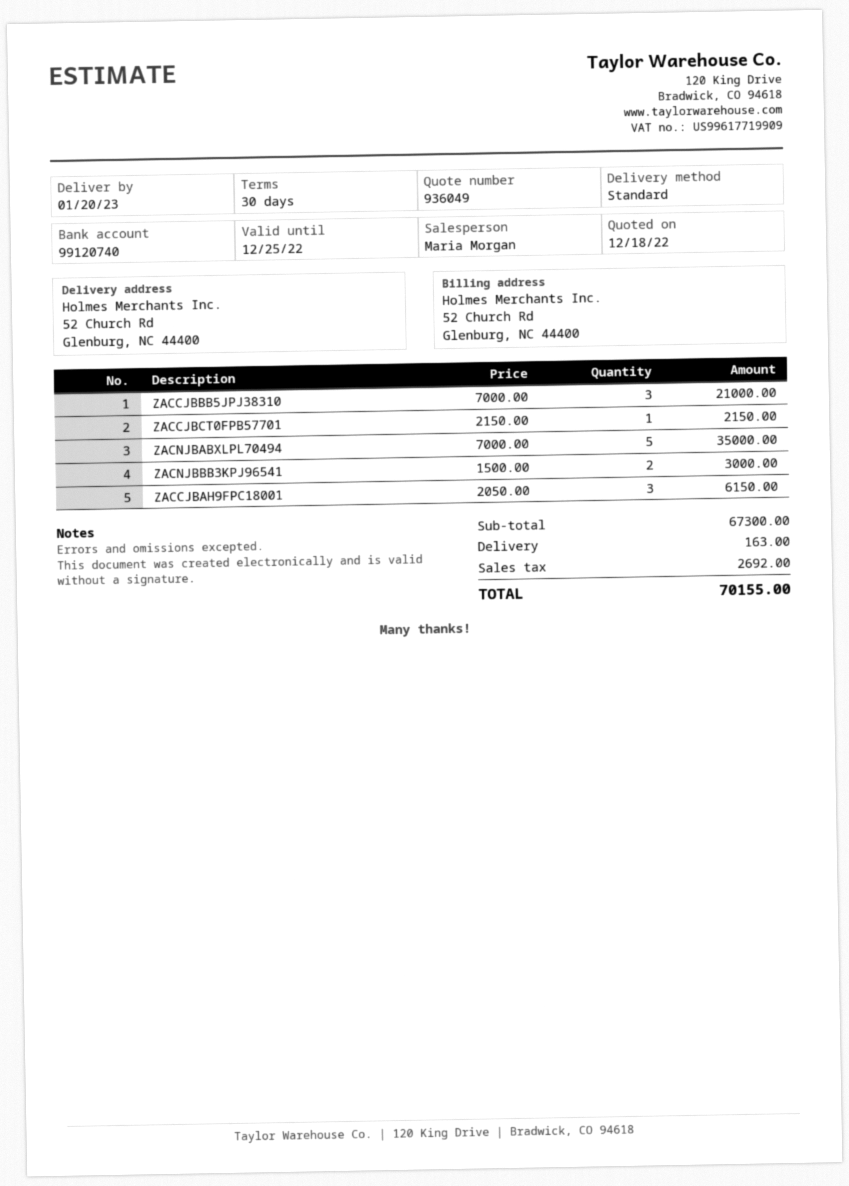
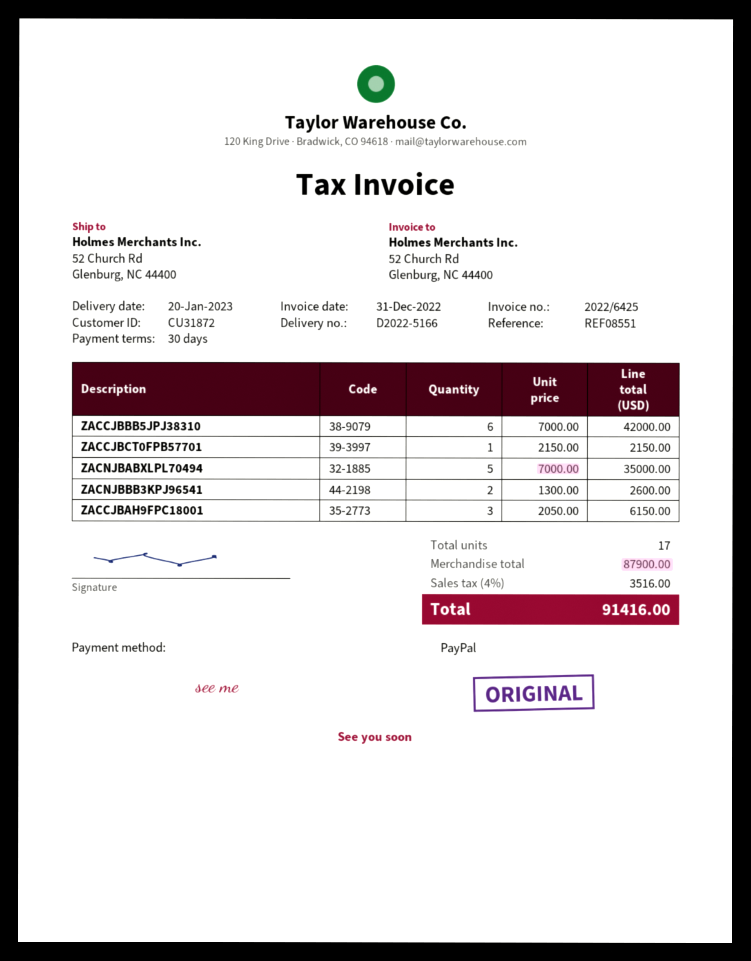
ZACCJBBB5JPJ38310: 3 x 7000.00 = 21000.00 -> 6 x 7000.00 = 42000.00
ZACNJBBB3KPJ96541: 2 x 1500.00 = 3000.00 -> 2 x 1300.00 = 2600.00
subtotal: 67300.00 -> 87900.00
shipping: 163.00 -> none
tax: 2692.00 -> 3516.00
total: 70155.00 -> 91416.00

